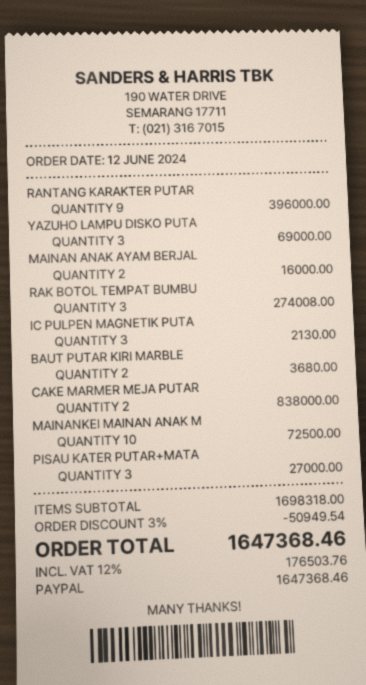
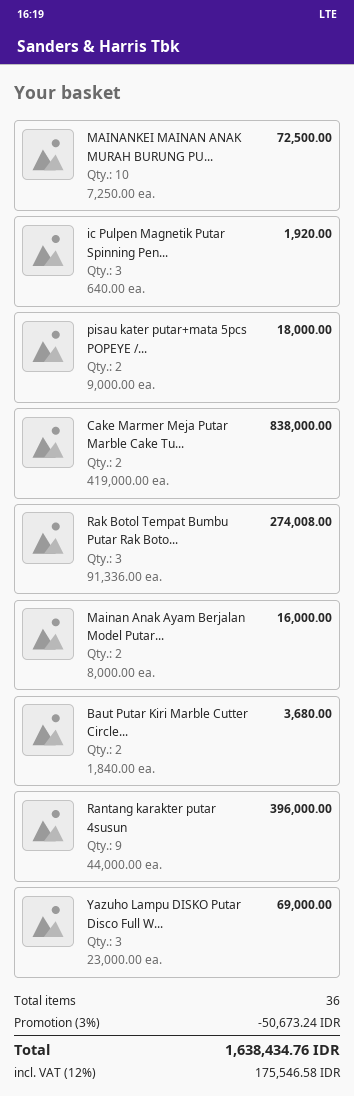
IC PULPEN MAGNETIK PUTA: 3 for 2130.00 -> 3 for 1920.00
PISAU KATER PUTAR+MATA: 3 for 27000.00 -> 2 for 18000.00
discount: 3% = 50949.54 -> 3% = 50673.24
tax: 12% = 176503.76 -> 12% = 175546.58
total: 1647368.46 -> 1638434.76

